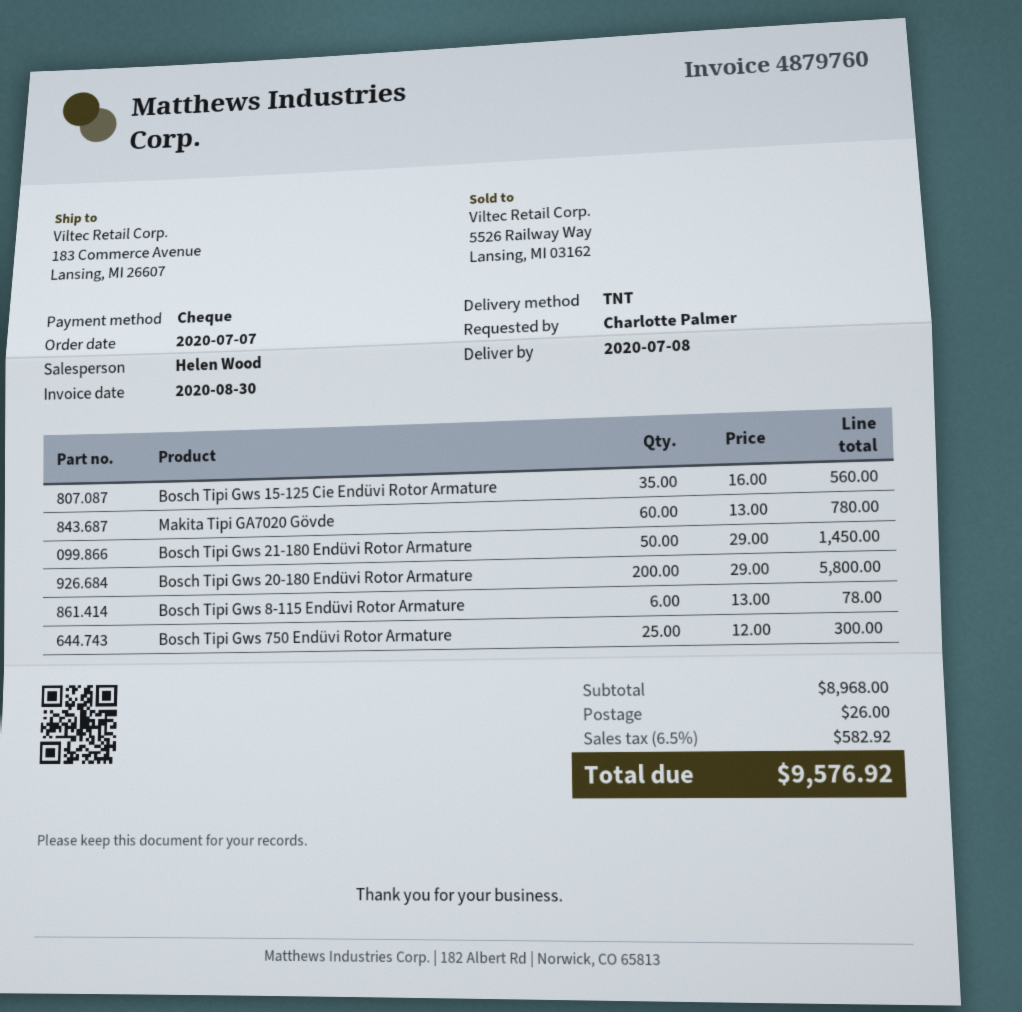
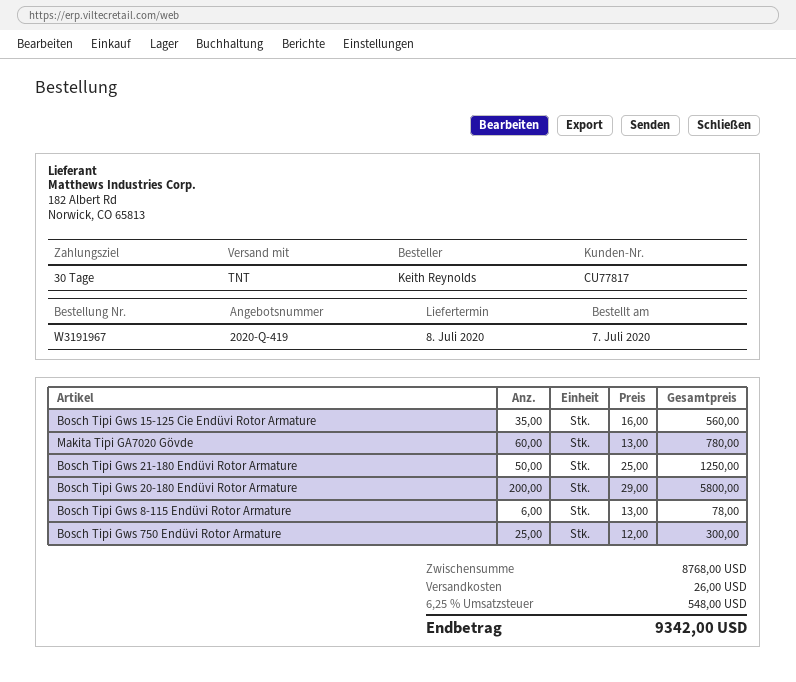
ordered by: Charlotte Palmer -> Keith Reynolds
Bosch Tipi Gws 21-180 Endüvi Rotor Armature: 50 x 29.00 = 1450.00 -> 50 x 25.00 = 1250.00
subtotal: 8968.00 -> 8768.00
tax: 6.5% = 582.92 -> 6.25% = 548.00
total: 9576.92 -> 9342.00

